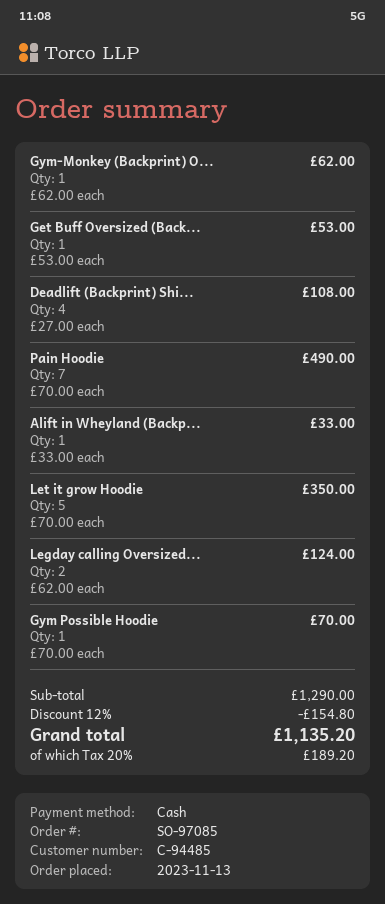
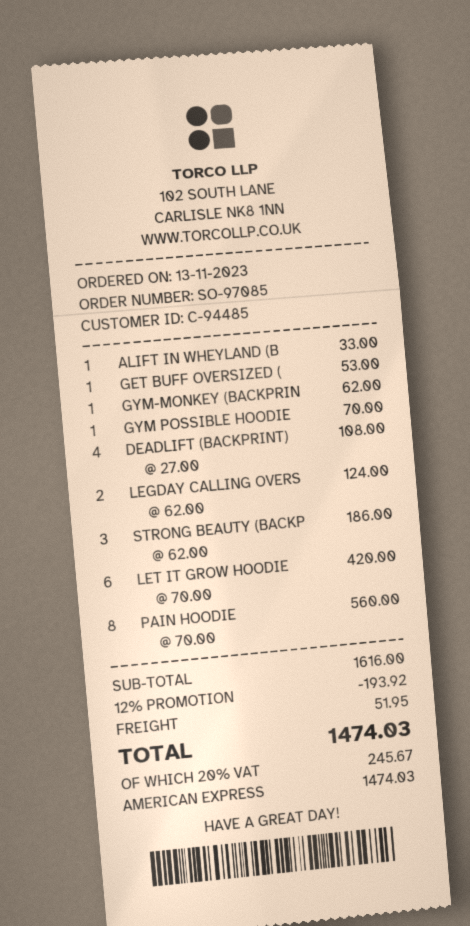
payment method: cash -> American Express
Pain Hoodie: 7 x 70.00 = 490.00 -> 8 x 70.00 = 560.00
Let it grow Hoodie: 5 x 70.00 = 350.00 -> 6 x 70.00 = 420.00
STRONG BEAUTY (BACKP: none -> 3 x 62.00 = 186.00
subtotal: 1290.00 -> 1616.00
discount: 12% = 154.80 -> 12% = 193.92
shipping: none -> 51.95
tax: 20% = 189.20 -> 20% = 245.67
total: 1135.20 -> 1474.03

